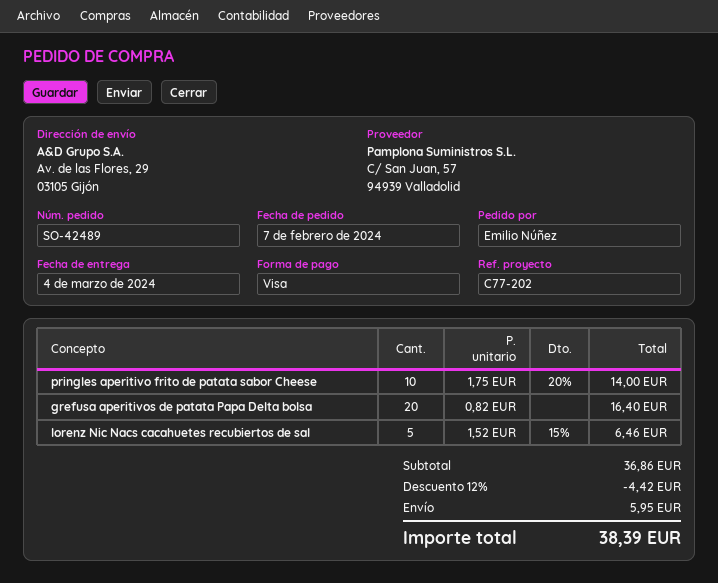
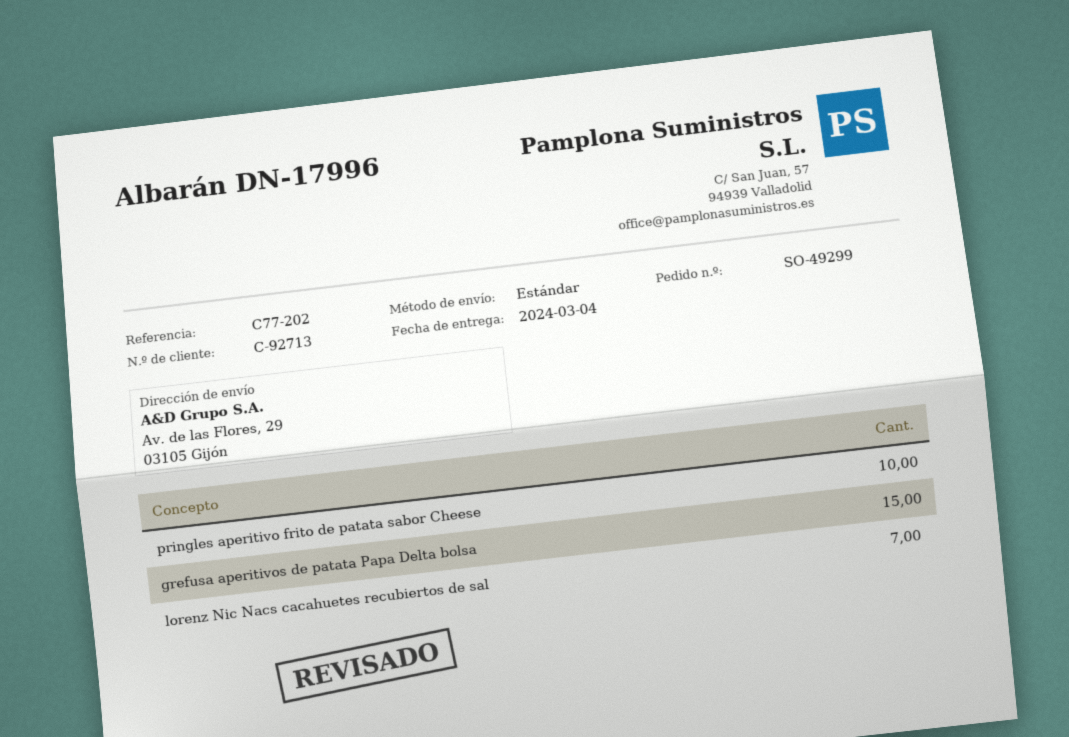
order number: SO-42489 -> SO-49299
grefusa aperitivos de patata Papa Delta bolsa: 20 -> 15
lorenz Nic Nacs cacahuetes recubiertos de sal: 5 -> 7

